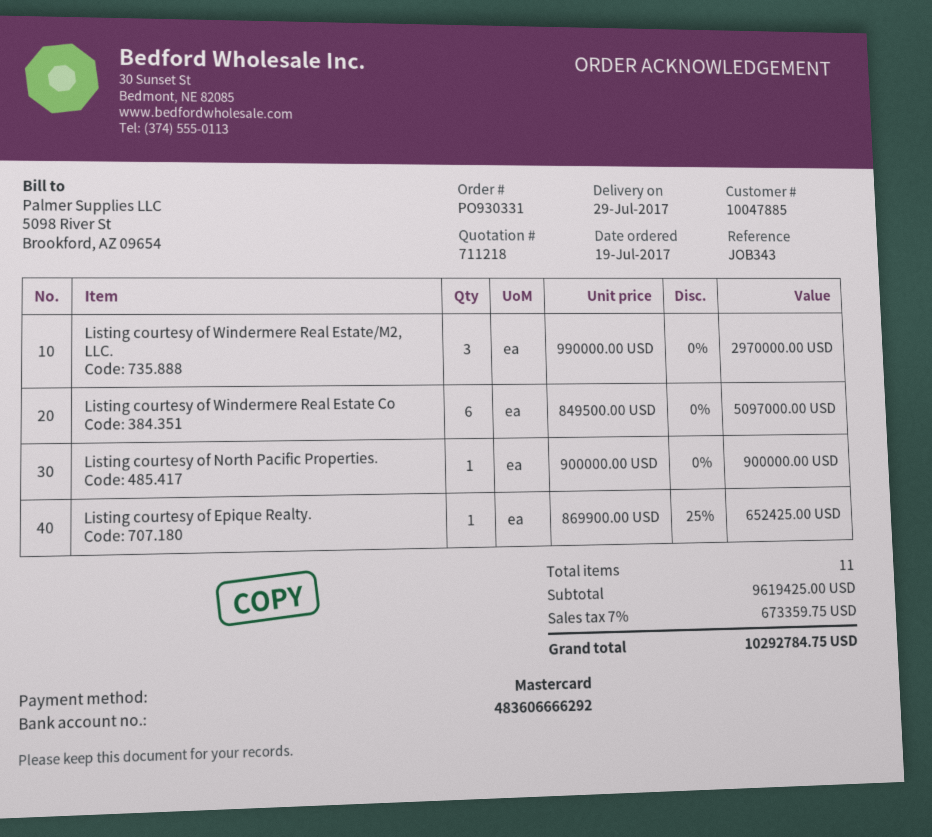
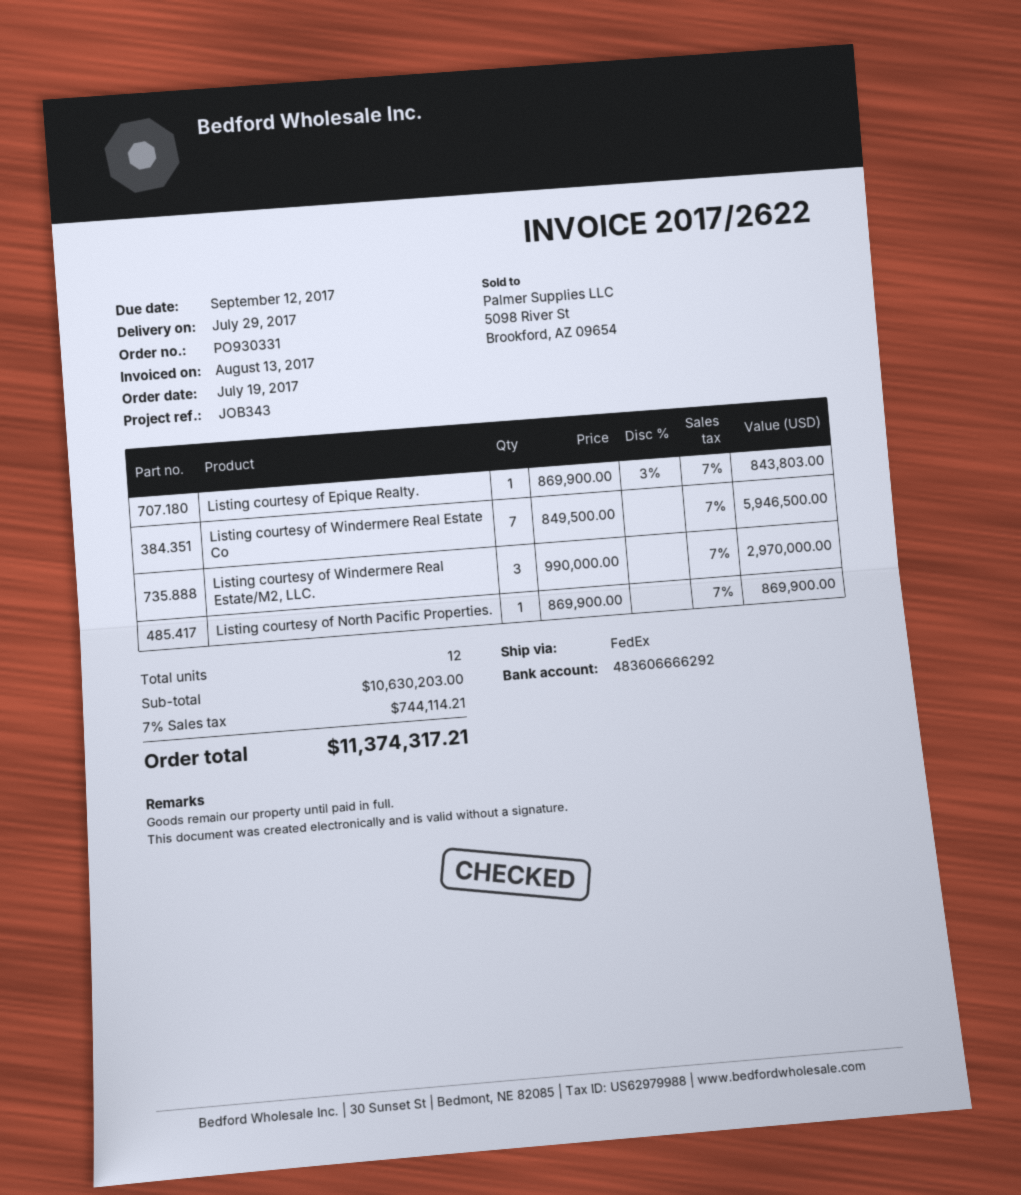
Listing courtesy of Windermere Real Estate Co: 6 x 849500.00 = 5097000.00 -> 7 x 849500.00 = 5946500.00
Listing courtesy of North Pacific Properties.: 1 x 900000.00 = 900000.00 -> 1 x 869900.00 = 869900.00
Listing courtesy of Epique Realty.: 1 x 869900.00 - 25% = 652425.00 -> 1 x 869900.00 - 3% = 843803.00
total quantity: 11 -> 12
subtotal: 9619425.00 -> 10630203.00
tax: 7% = 673359.75 -> 7% = 744114.21
total: 10292784.75 -> 11374317.21

